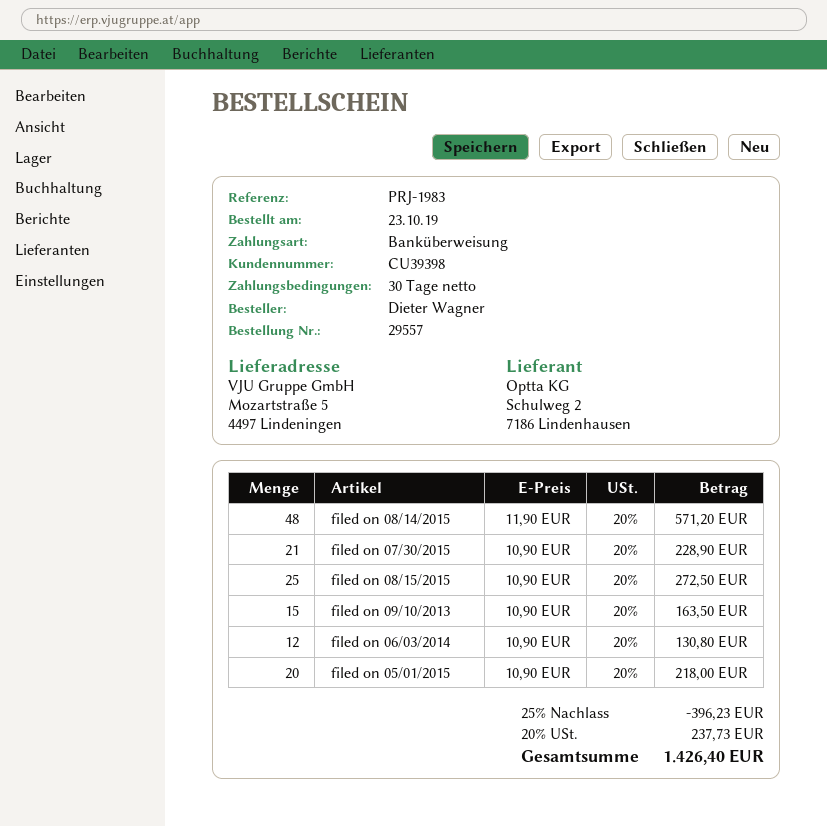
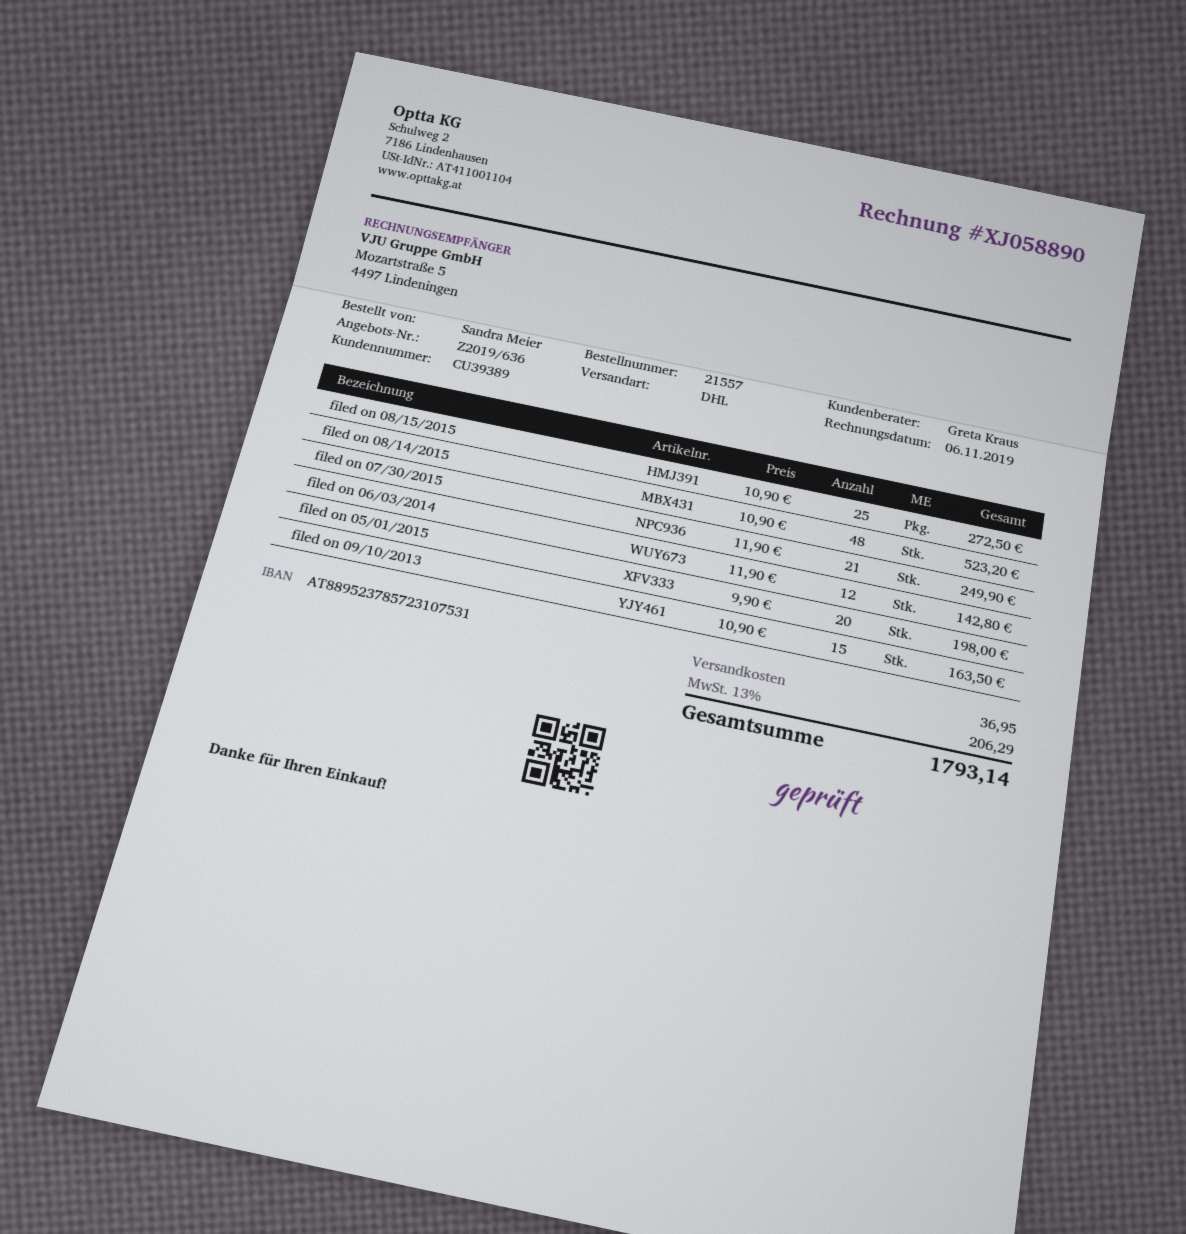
order number: 29557 -> 21557
customer number: CU39398 -> CU39389
ordered by: Dieter Wagner -> Sandra Meier
filed on 08/14/2015: 48 x 11.90 = 571.20 -> 48 x 10.90 = 523.20
filed on 07/30/2015: 21 x 10.90 = 228.90 -> 21 x 11.90 = 249.90
filed on 06/03/2014: 12 x 10.90 = 130.80 -> 12 x 11.90 = 142.80
filed on 05/01/2015: 20 x 10.90 = 218.00 -> 20 x 9.90 = 198.00
discount: 25% = 396.23 -> none
shipping: none -> 36.95
tax: 20% = 237.73 -> 13% = 206.29
total: 1426.40 -> 1793.14

